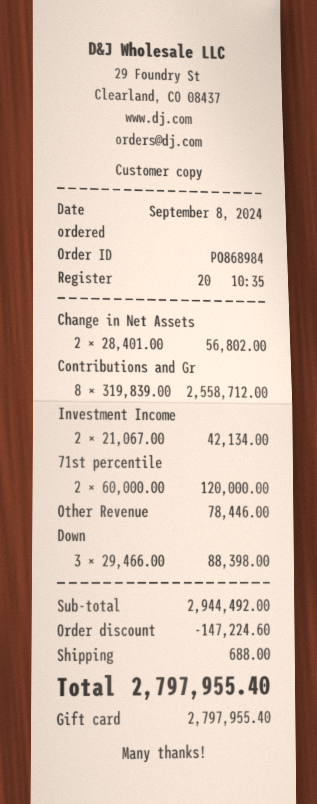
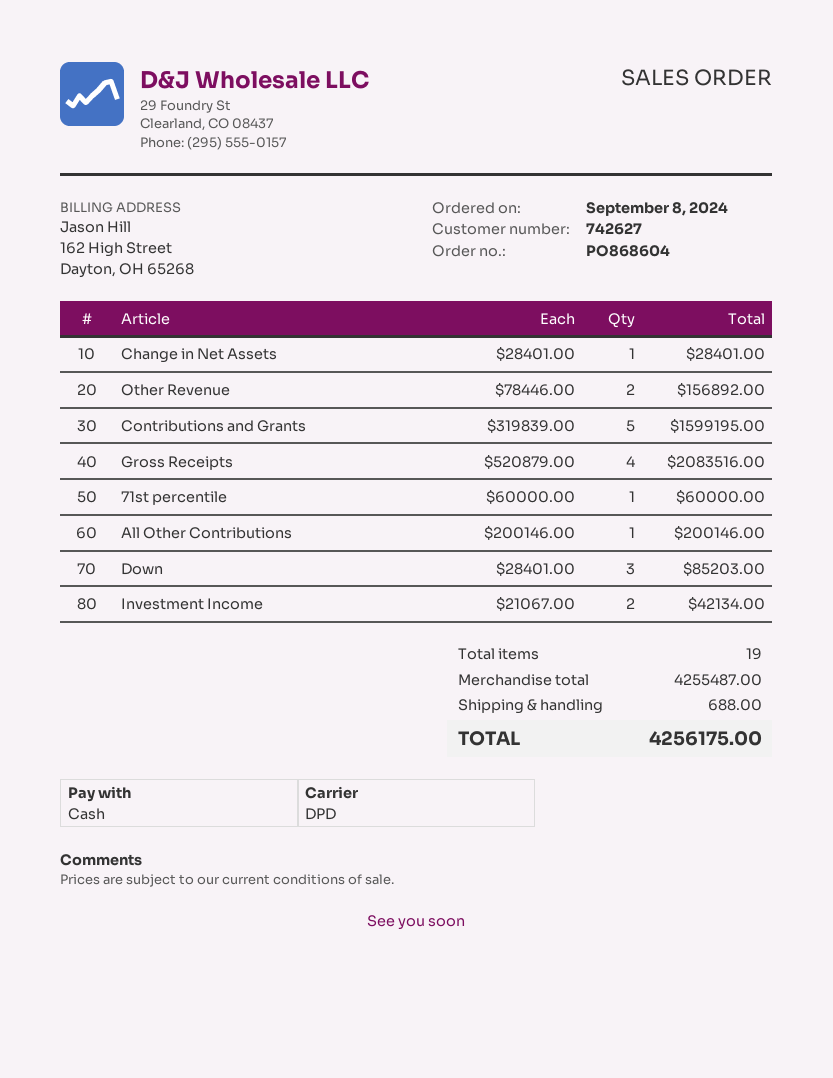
order number: PO868984 -> PO868604
payment method: gift card -> cash
Change in Net Assets: 2 x 28401.00 = 56802.00 -> 1 x 28401.00 = 28401.00
Contributions and Gr: 8 x 319839.00 = 2558712.00 -> 5 x 319839.00 = 1599195.00
71st percentile: 2 x 60000.00 = 120000.00 -> 1 x 60000.00 = 60000.00
Other Revenue: 1 x 78446.00 = 78446.00 -> 2 x 78446.00 = 156892.00
Down: 3 x 29466.00 = 88398.00 -> 3 x 28401.00 = 85203.00
Gross Receipts: none -> 4 x 520879.00 = 2083516.00
All Other Contributions: none -> 1 x 200146.00 = 200146.00
subtotal: 2944492.00 -> 4255487.00
discount: 147224.60 -> none
total: 2797955.40 -> 4256175.00

